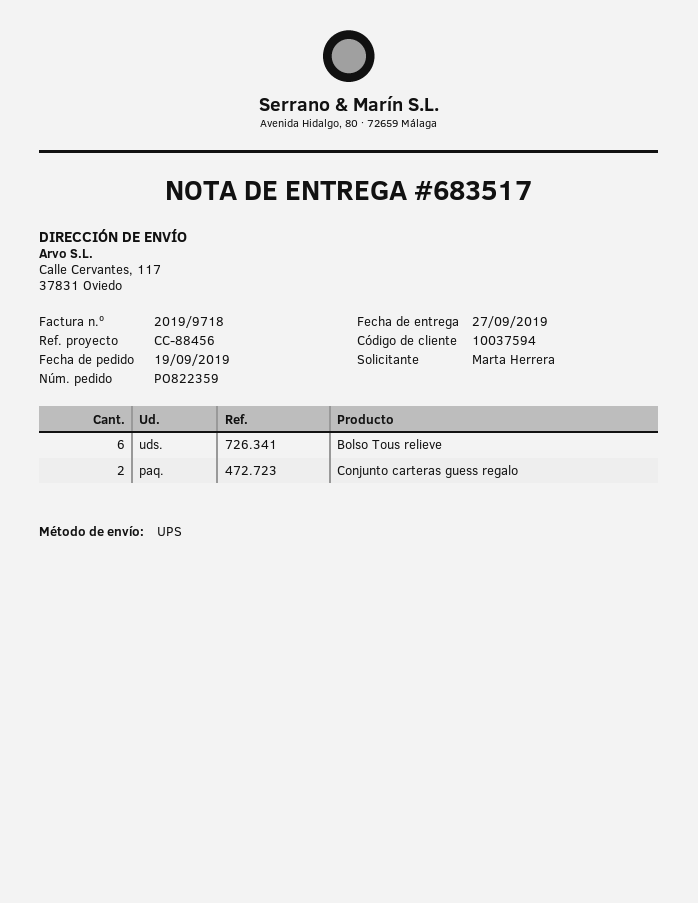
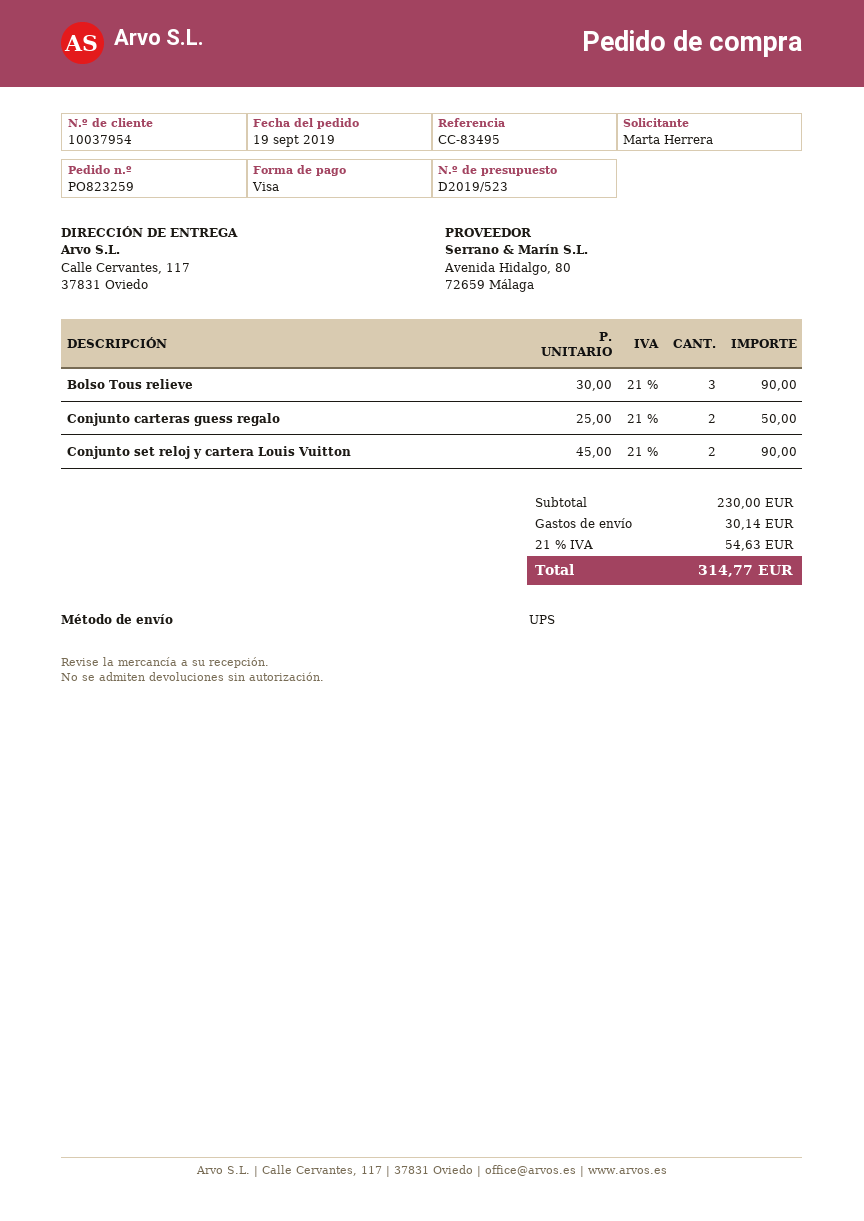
order number: PO822359 -> PO823259
customer number: 10037594 -> 10037954
reference: CC-88456 -> CC-83495
Bolso Tous relieve: 6 -> 3
Conjunto set reloj y cartera Louis Vuitton: none -> 2

